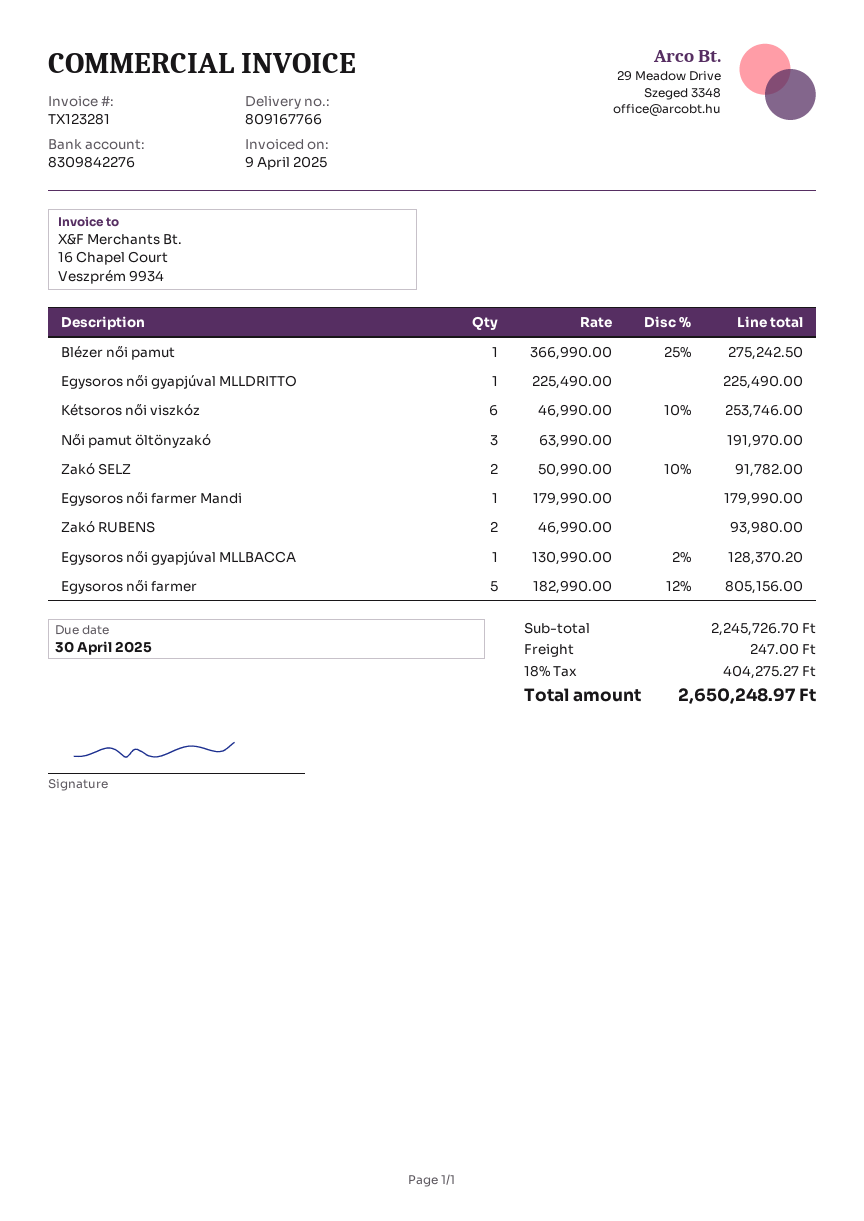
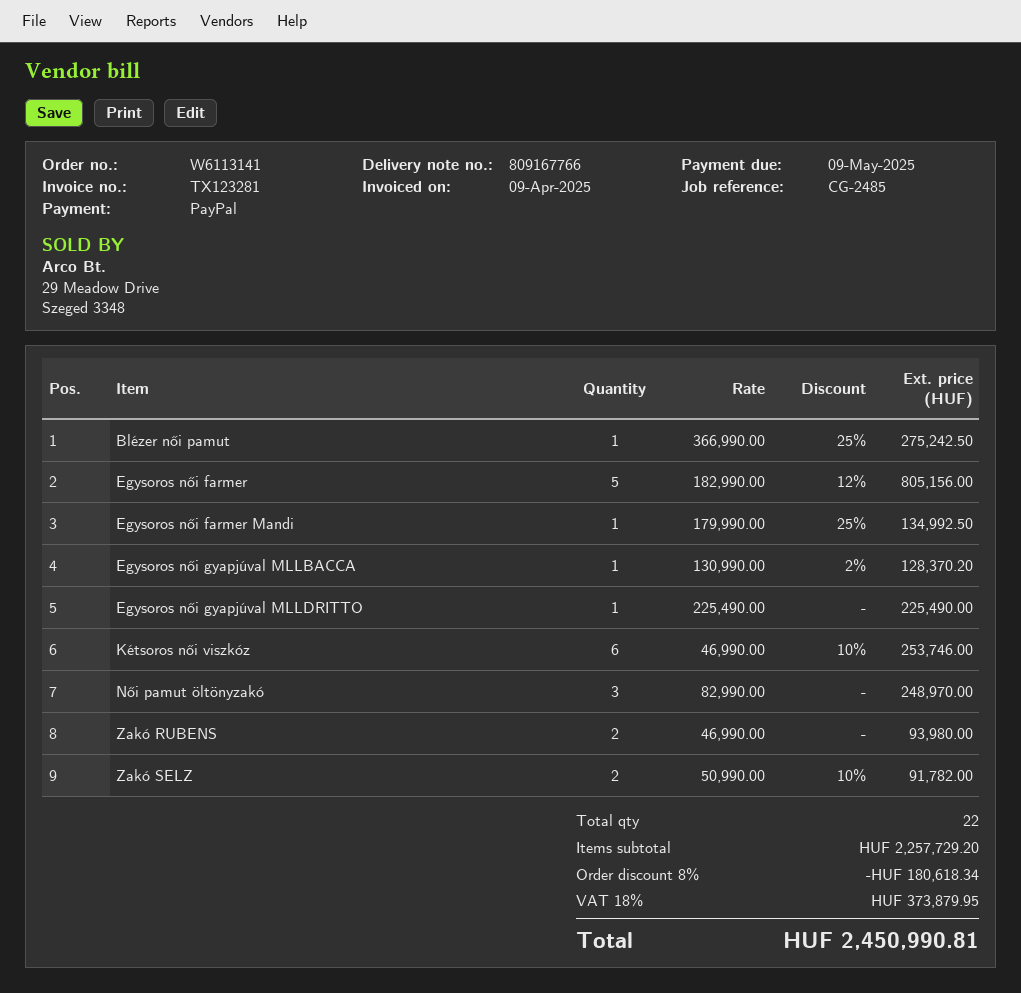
due date: 2025-04-30 -> 2025-05-09
Női pamut öltönyzakó: 3 x 63990.00 = 191970.00 -> 3 x 82990.00 = 248970.00
Egysoros női farmer Mandi: 1 x 179990.00 = 179990.00 -> 1 x 179990.00 - 25% = 134992.50
subtotal: 2245726.70 -> 2257729.20
discount: none -> 8% = 180618.34
shipping: 247.00 -> none
tax: 18% = 404275.27 -> 18% = 373879.95
total: 2650248.97 -> 2450990.81

